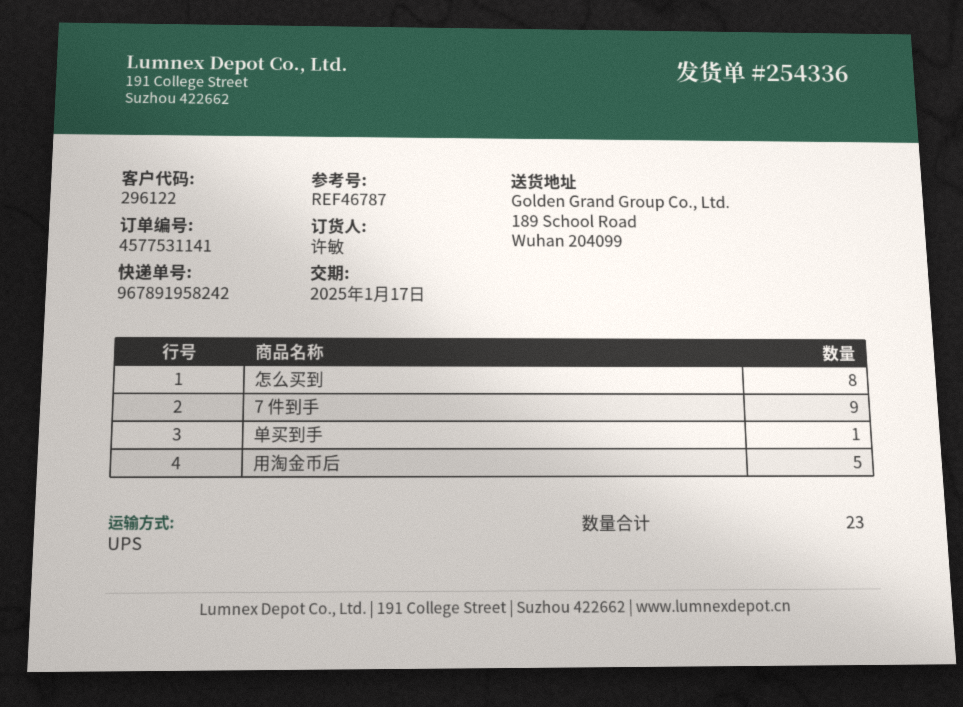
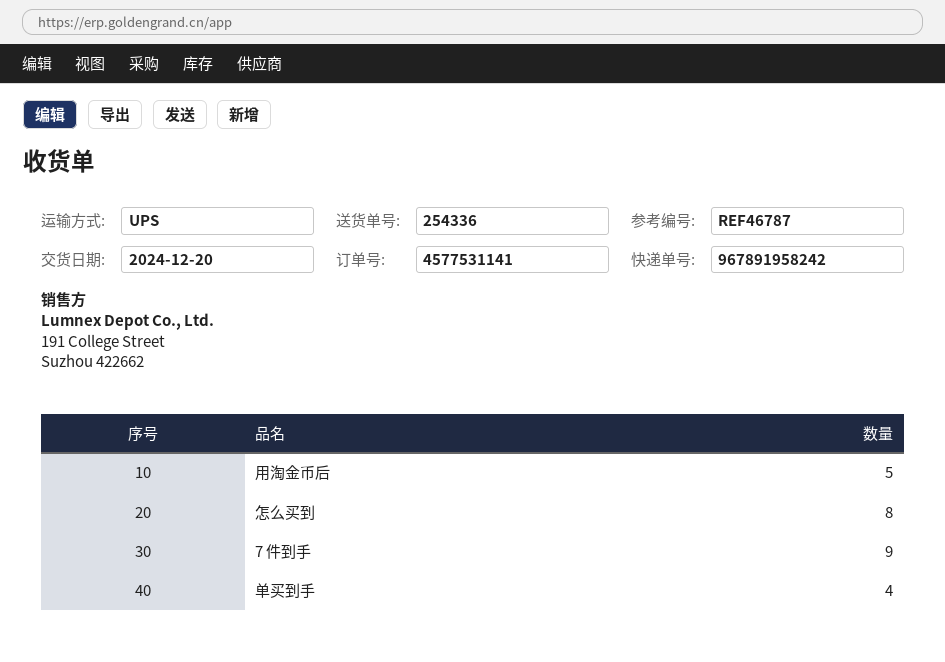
delivery date: 2025-01-17 -> 2024-12-20
单买到手: 1 -> 4

